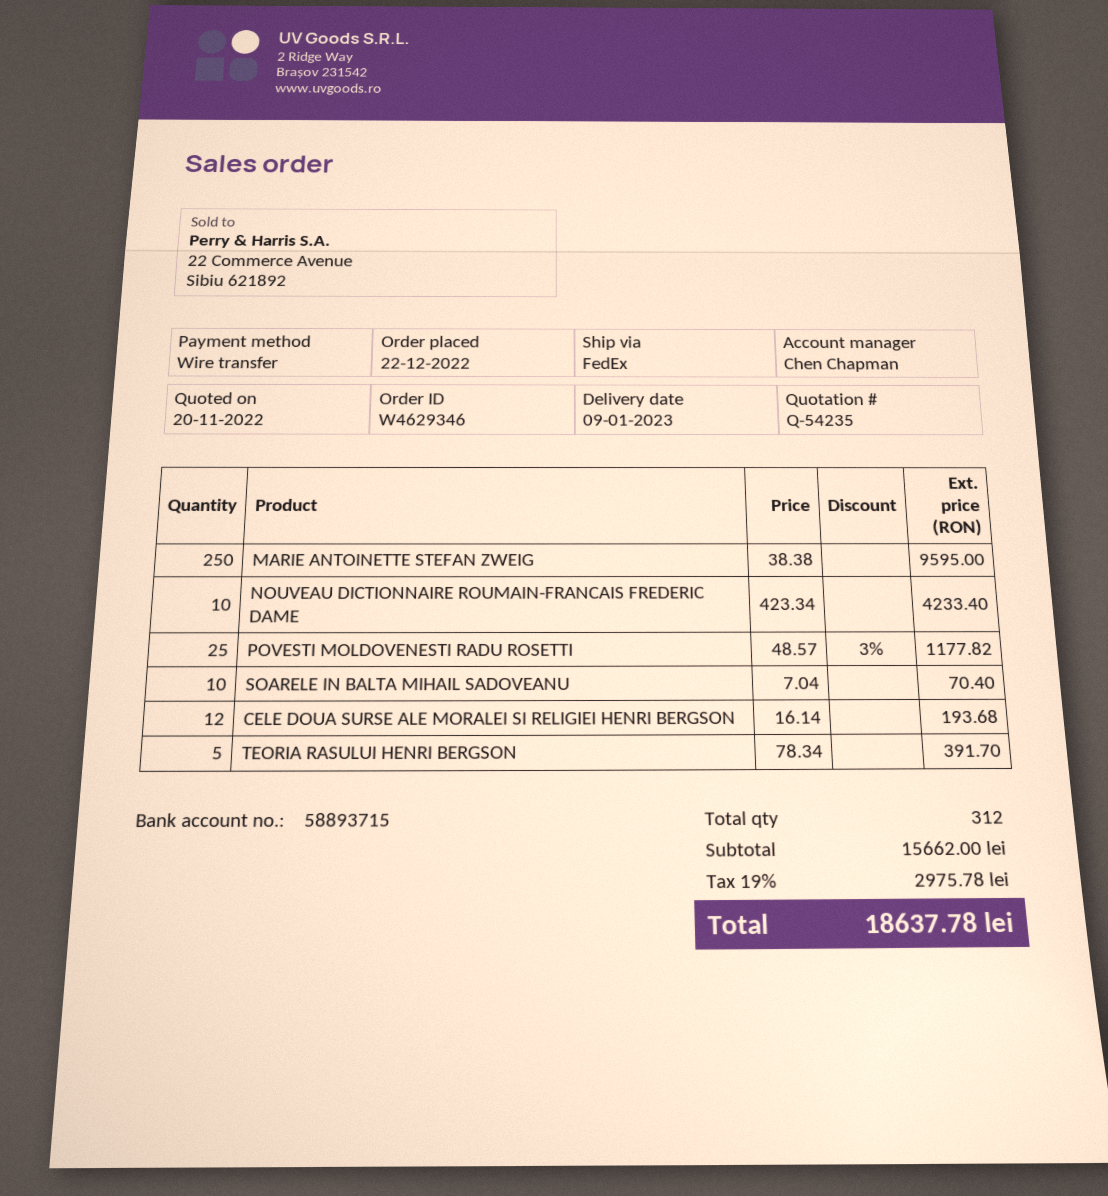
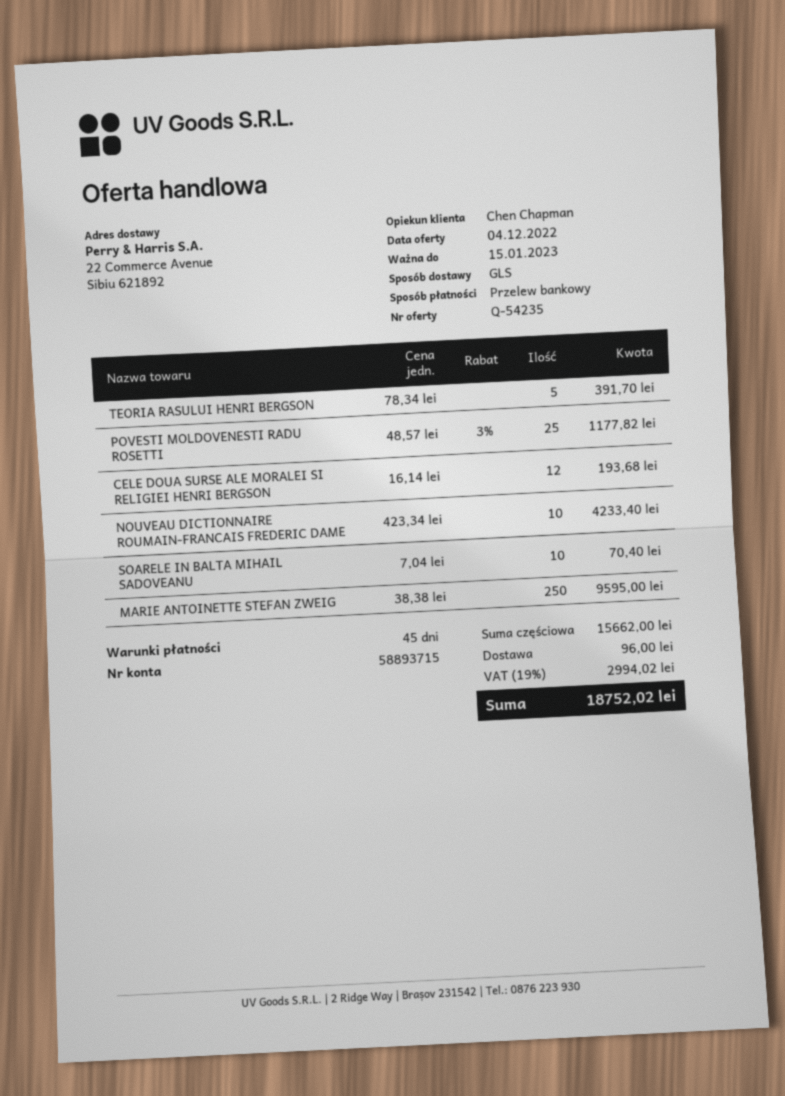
quote date: 2022-11-20 -> 2022-12-04
shipping method: FedEx -> GLS
shipping: none -> 96.00
tax: 19% = 2975.78 -> 19% = 2994.02
total: 18637.78 -> 18752.02

